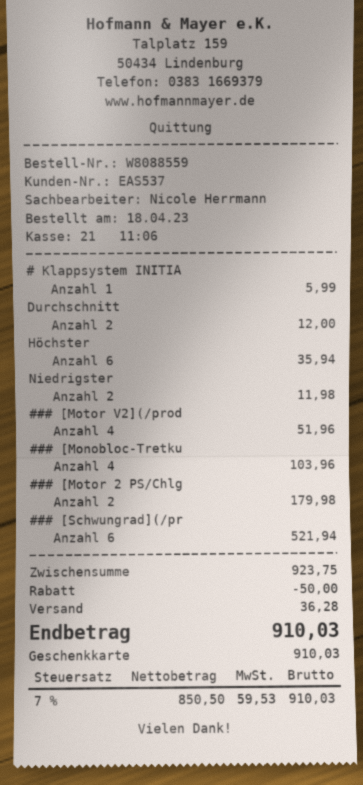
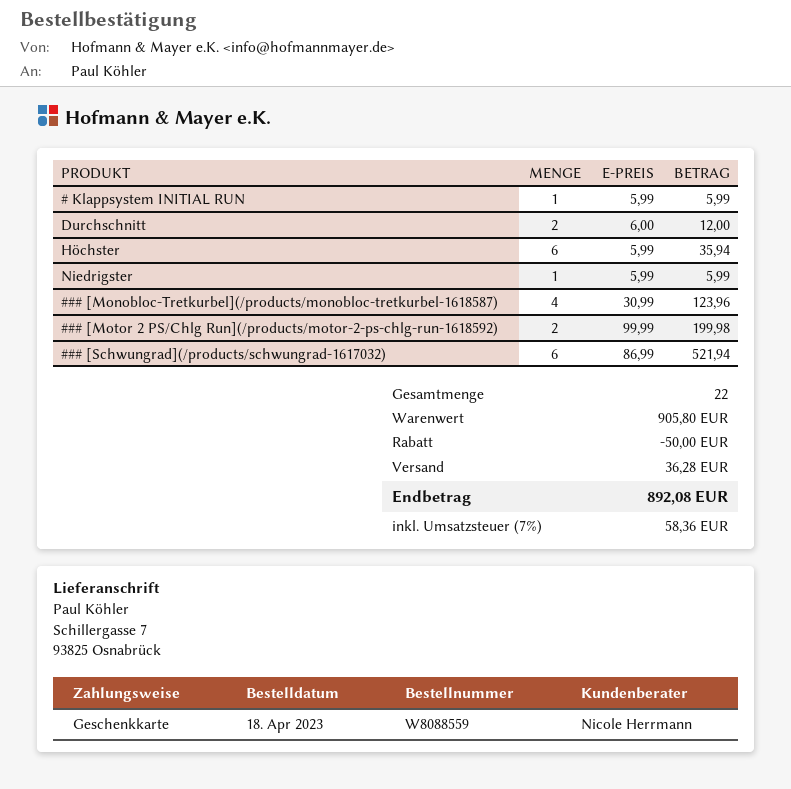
Niedrigster: 2 for 11.98 -> 1 for 5.99
### [Motor V2](/prod: 4 for 51.96 -> none
### [Monobloc-Tretku: 4 for 103.96 -> 4 for 123.96
### [Motor 2 PS/Chlg: 2 for 179.98 -> 2 for 199.98
subtotal: 923.75 -> 905.80
tax: 7% = 59.53 -> 7% = 58.36
total: 910.03 -> 892.08

